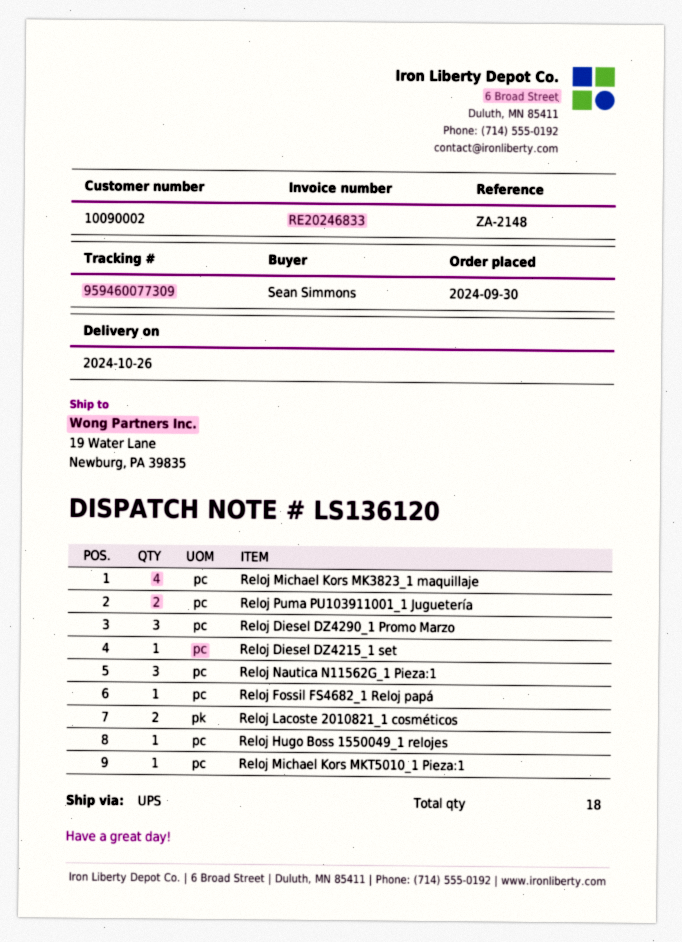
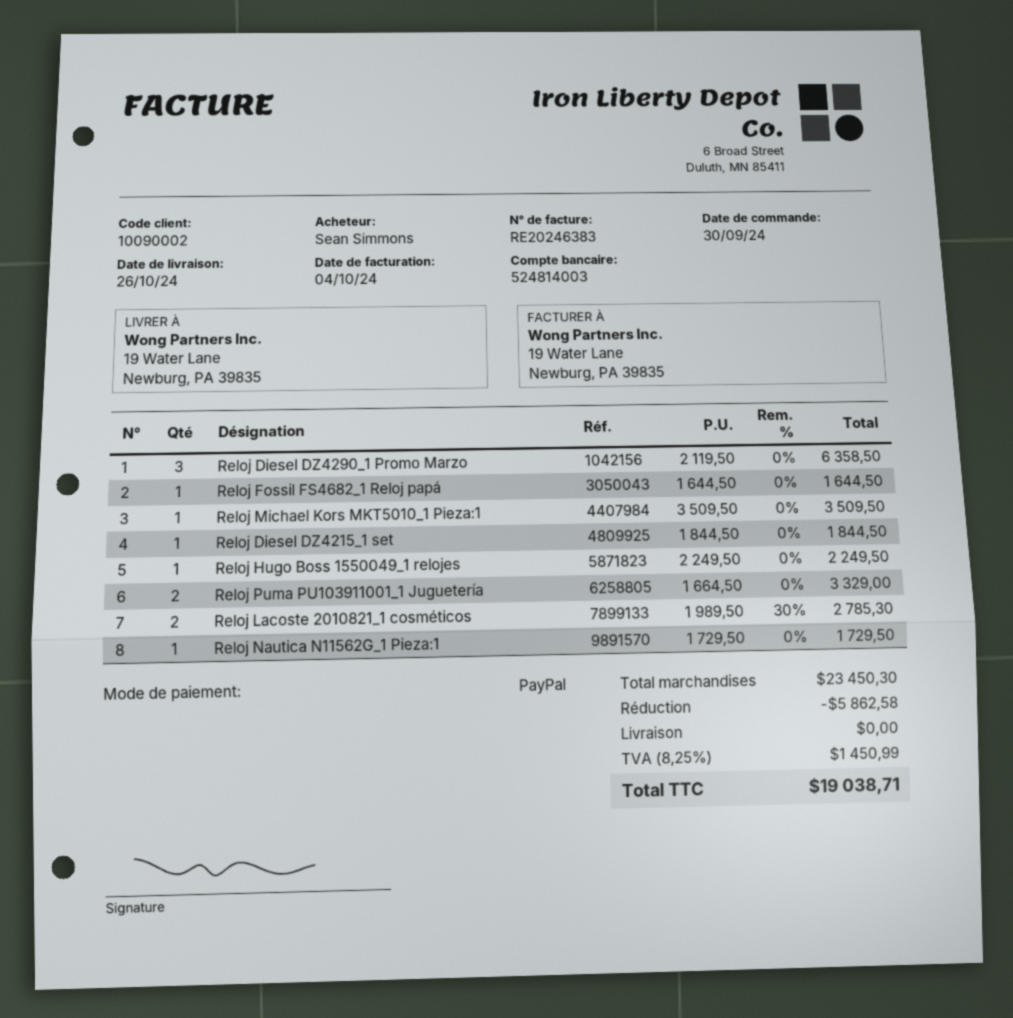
invoice number: RE20246833 -> RE20246383
Reloj Michael Kors MK3823_1 maquillaje: 4 -> none
Reloj Nautica N11562G_1 Pieza:1: 3 -> 1

